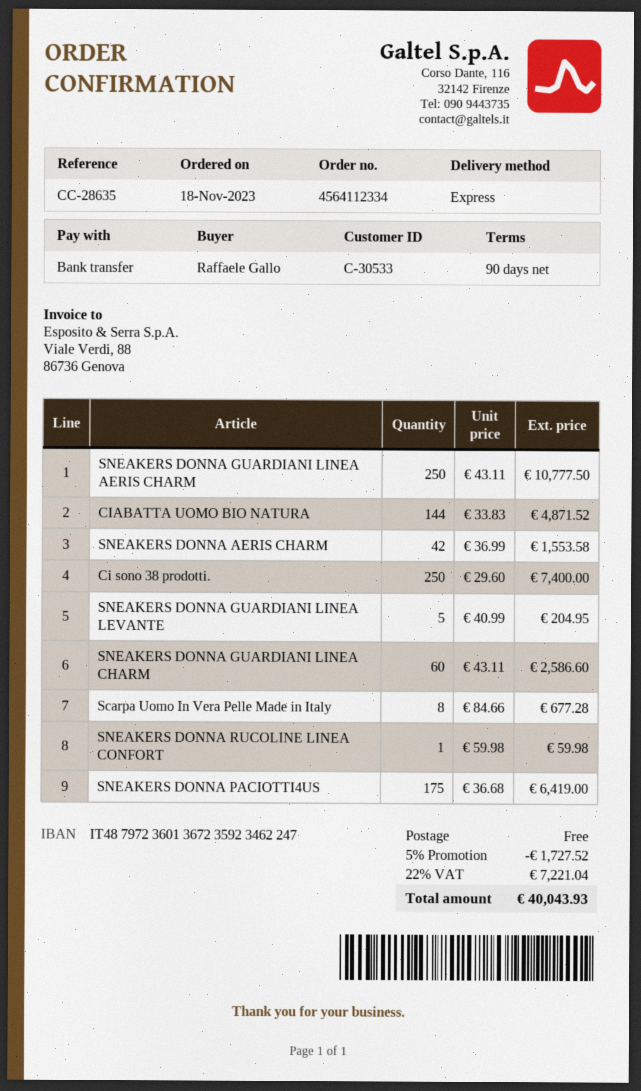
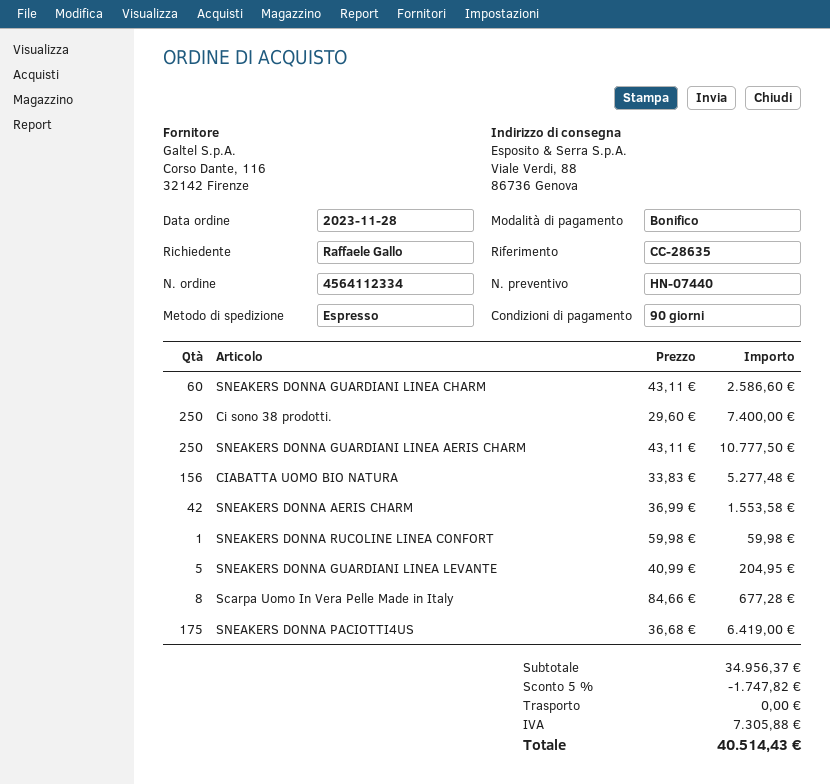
order date: 2023-11-18 -> 2023-11-28
CIABATTA UOMO BIO NATURA: 144 x 33.83 = 4871.52 -> 156 x 33.83 = 5277.48
discount: 5% = 1727.52 -> 5% = 1747.82
tax: 7221.04 -> 7305.88
total: 40043.93 -> 40514.43

